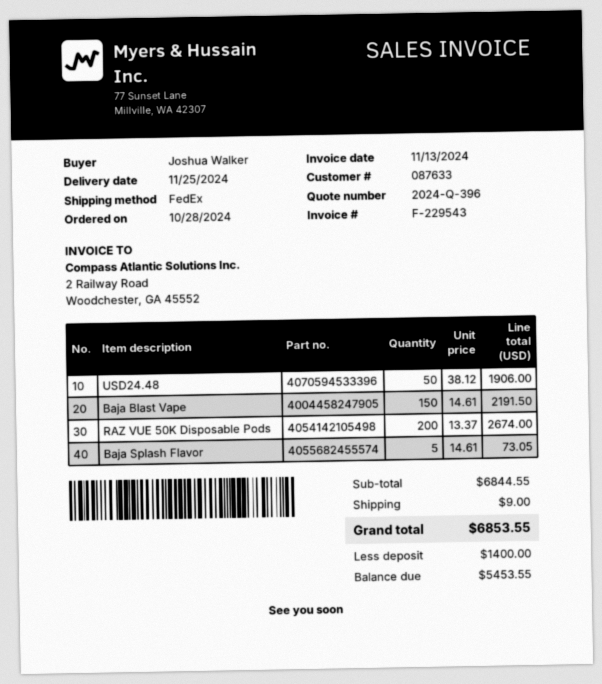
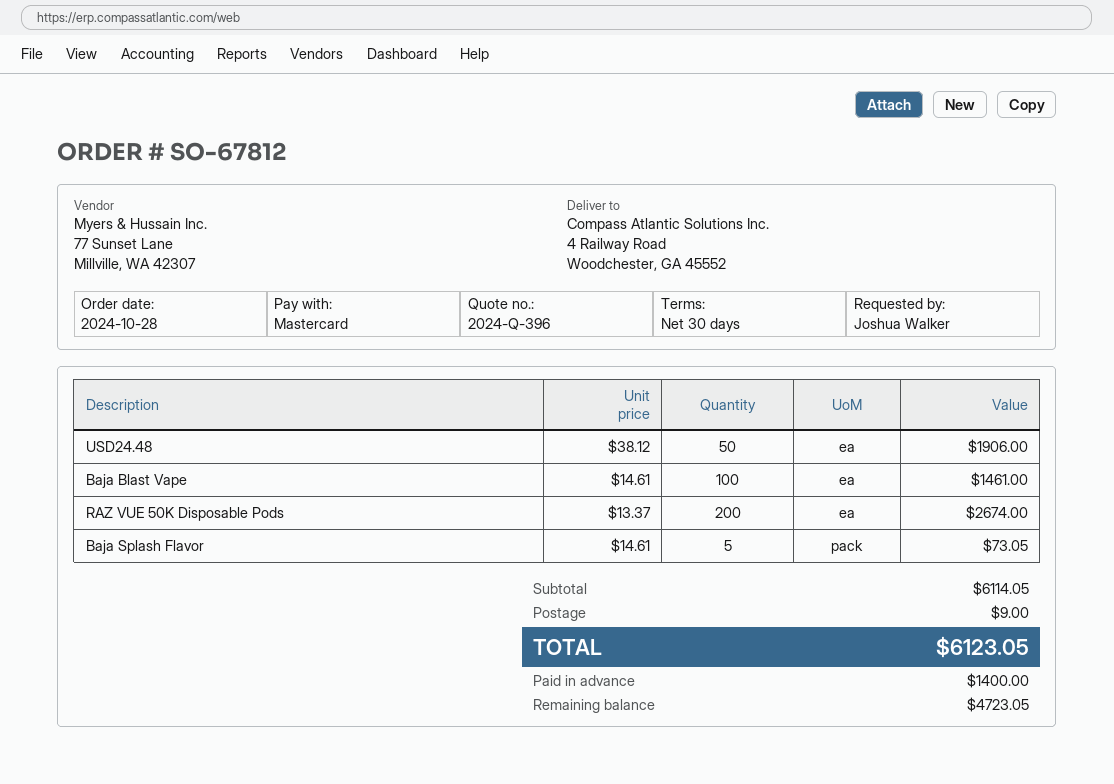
Baja Blast Vape: 150 x 14.61 = 2191.50 -> 100 x 14.61 = 1461.00
subtotal: 6844.55 -> 6114.05
total: 6853.55 -> 6123.05
balance: 5453.55 -> 4723.05

